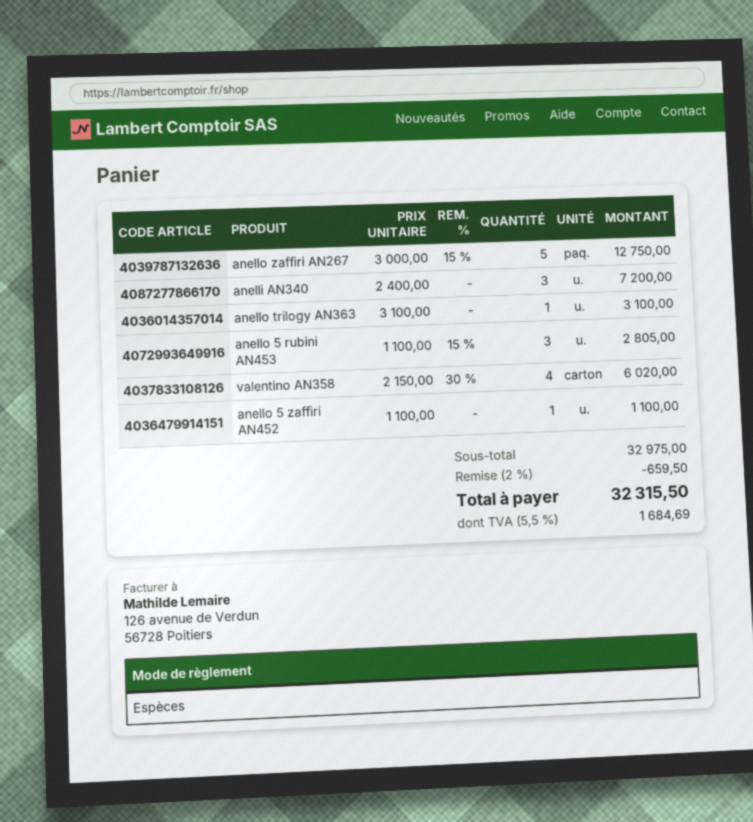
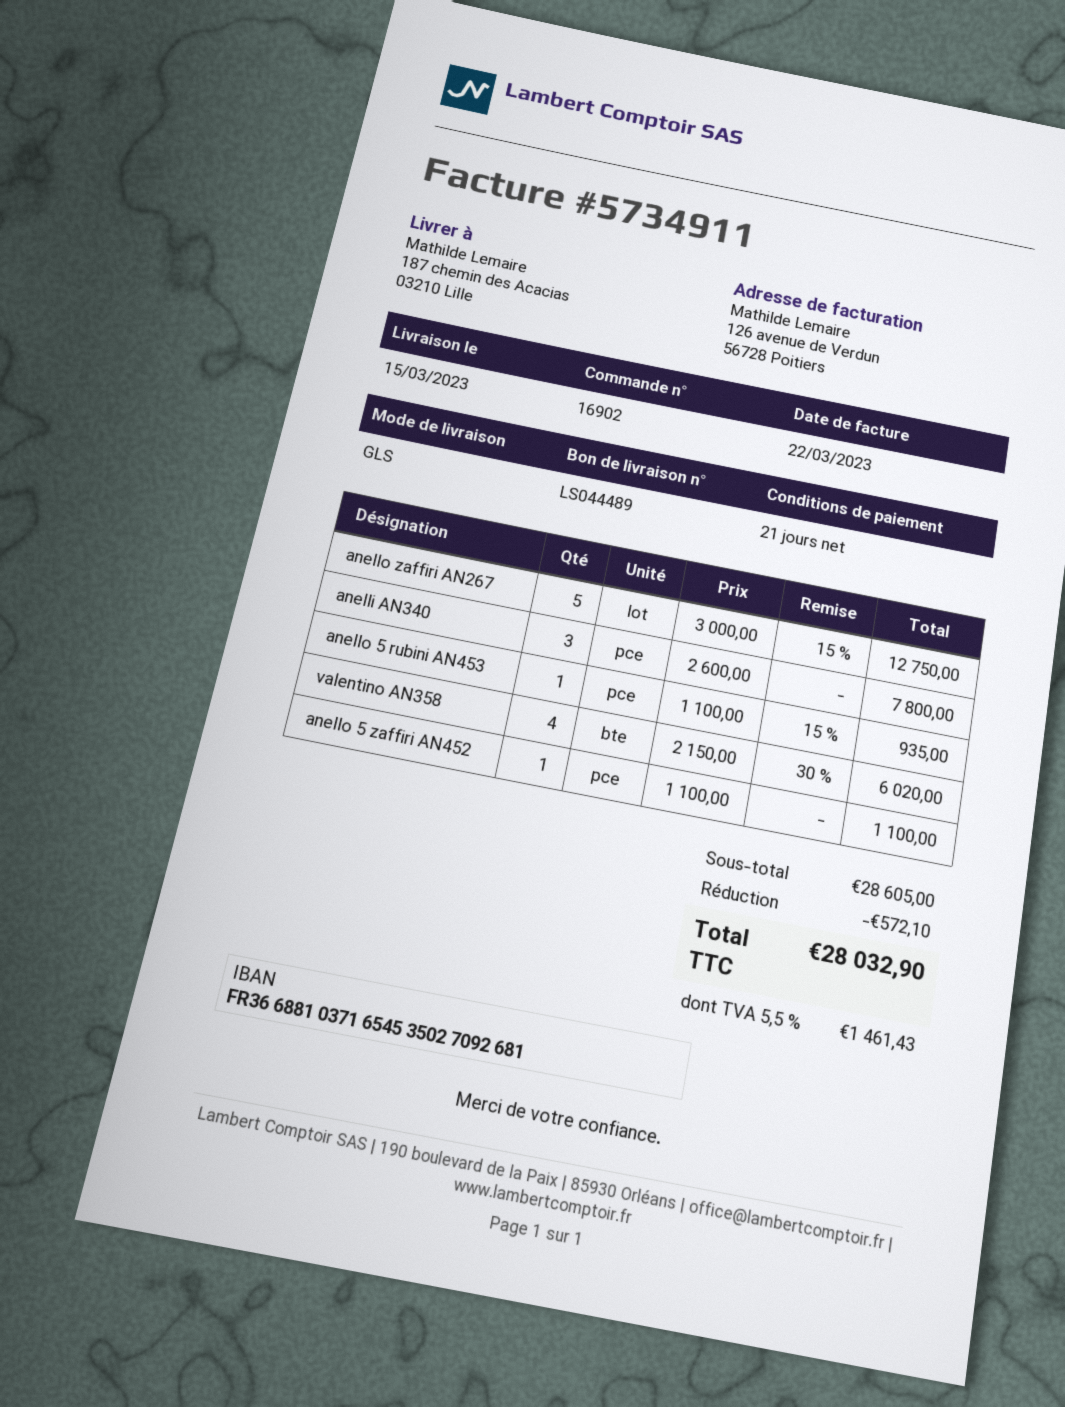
anelli AN340: 3 x 2400.00 = 7200.00 -> 3 x 2600.00 = 7800.00
anello trilogy AN363: 1 x 3100.00 = 3100.00 -> none
anello 5 rubini AN453: 3 x 1100.00 - 15% = 2805.00 -> 1 x 1100.00 - 15% = 935.00
subtotal: 32975.00 -> 28605.00
discount: 659.50 -> 572.10
tax: 5.5% = 1684.69 -> 5.5% = 1461.43
total: 32315.50 -> 28032.90

